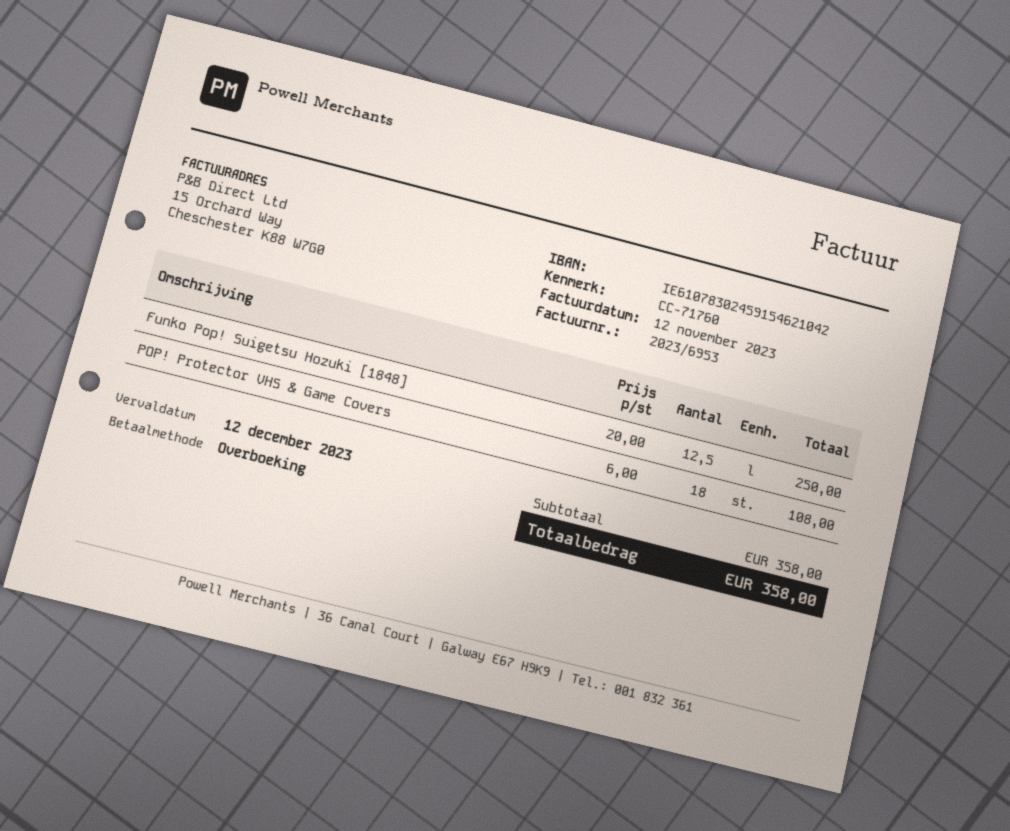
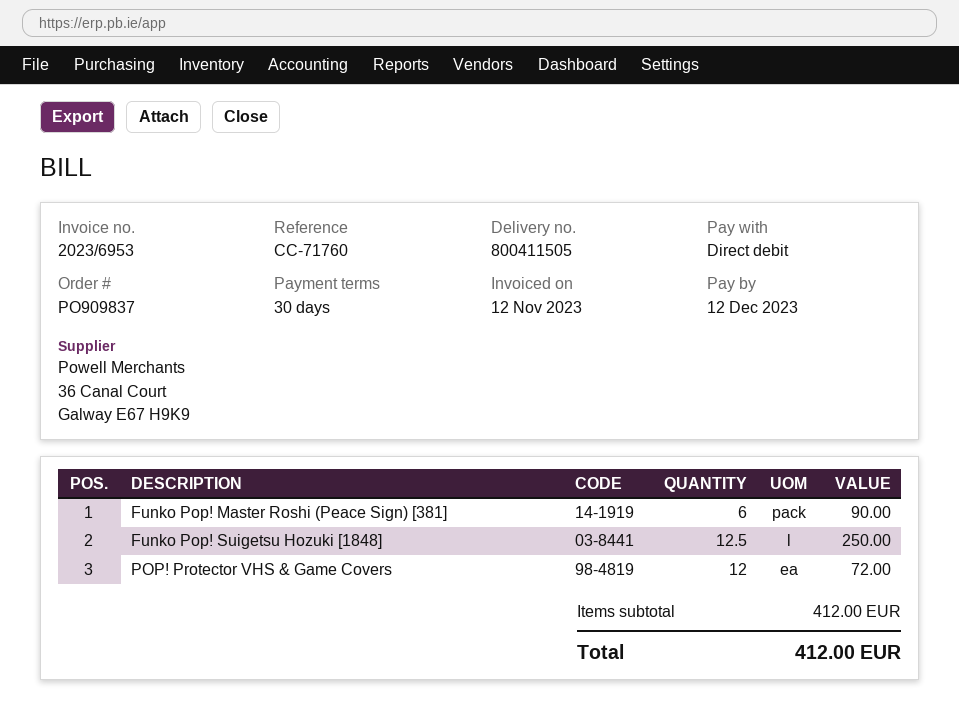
payment method: bank transfer -> direct debit
POP! Protector VHS & Game Covers: 18 for 108.00 -> 12 for 72.00
Funko Pop! Master Roshi (Peace Sign) [381]: none -> 6 for 90.00
subtotal: 358.00 -> 412.00
total: 358.00 -> 412.00

